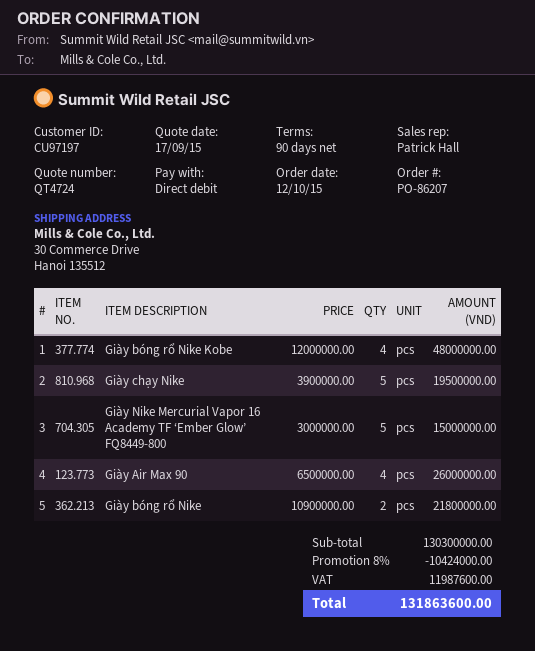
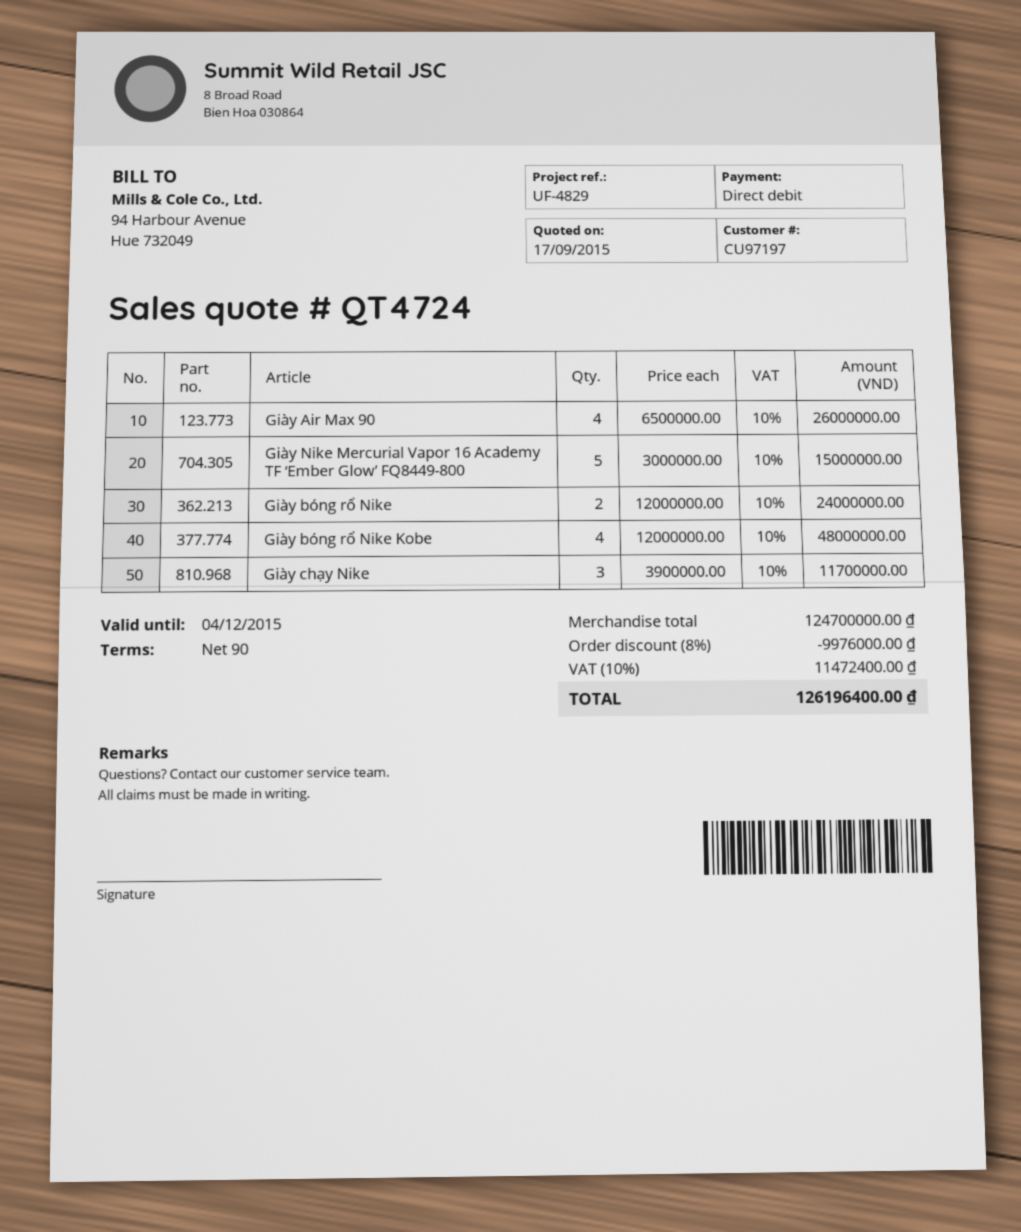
Giày chạy Nike: 5 x 3900000.00 = 19500000.00 -> 3 x 3900000.00 = 11700000.00
Giày bóng rổ Nike: 2 x 10900000.00 = 21800000.00 -> 2 x 12000000.00 = 24000000.00
subtotal: 130300000.00 -> 124700000.00
discount: 8% = 10424000.00 -> 8% = 9976000.00
tax: 11987600.00 -> 11472400.00
total: 131863600.00 -> 126196400.00

